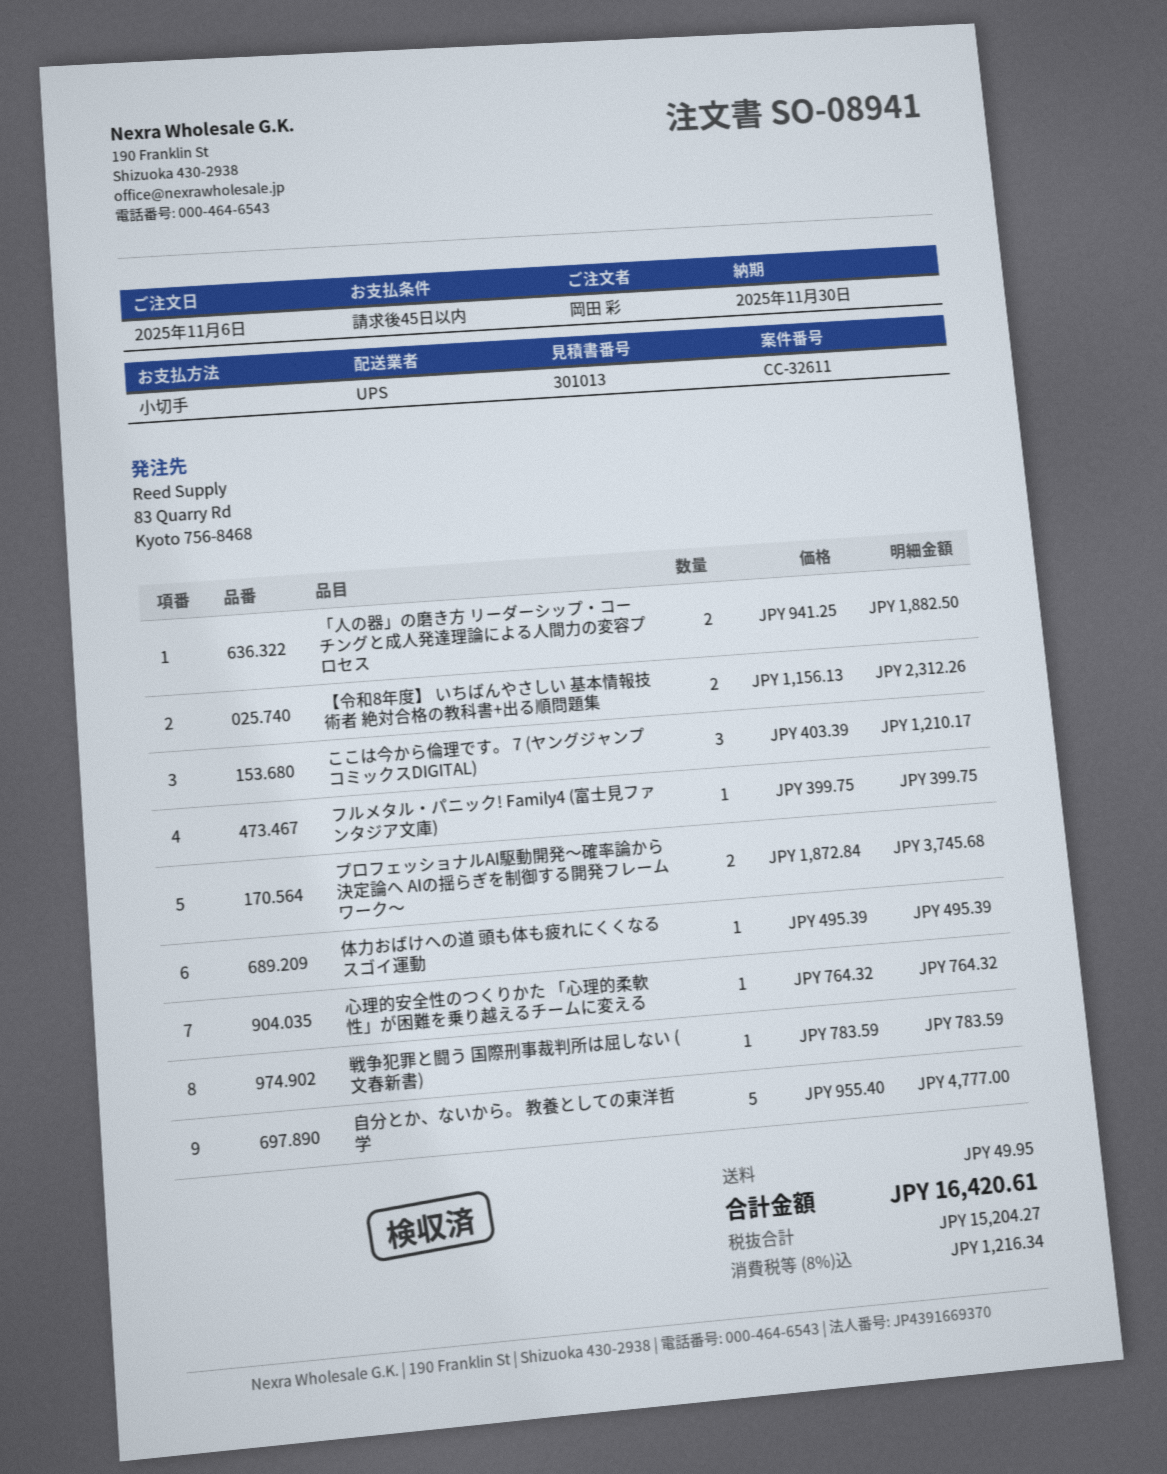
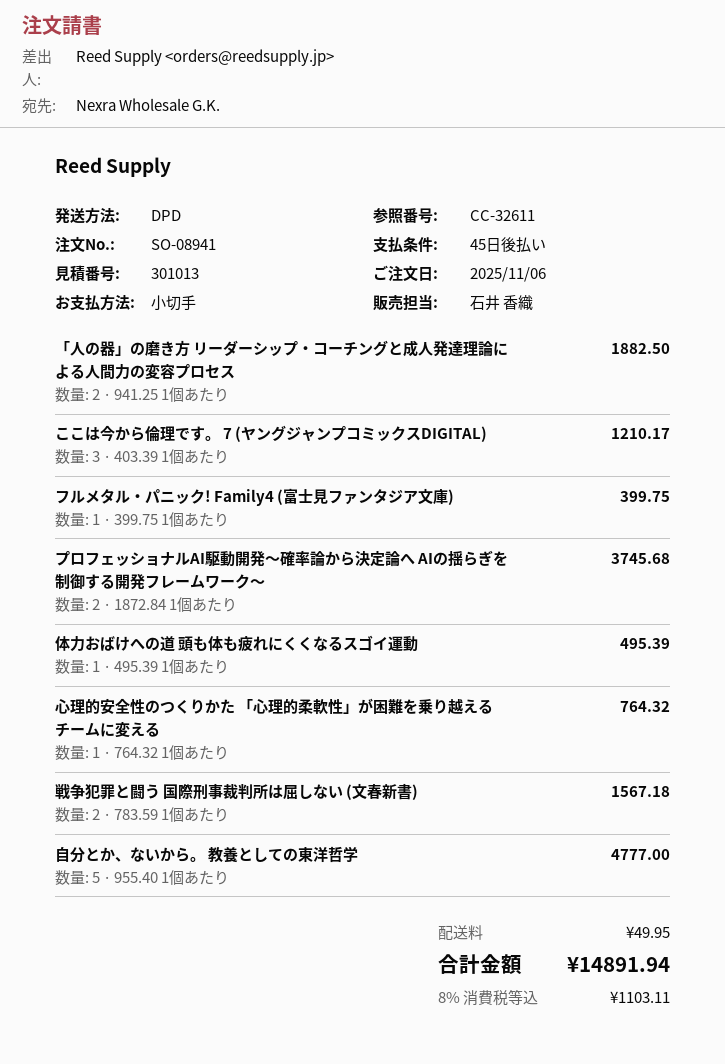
shipping method: UPS -> DPD
【令和8年度】 いちばんやさしい 基本情報技術者 絶対合格の教科書+出る順問題集: 2 x 1156.13 = 2312.26 -> none
戦争犯罪と闘う 国際刑事裁判所は屈しない (文春新書): 1 x 783.59 = 783.59 -> 2 x 783.59 = 1567.18
tax: 8% = 1216.34 -> 8% = 1103.11
total: 16420.61 -> 14891.94

